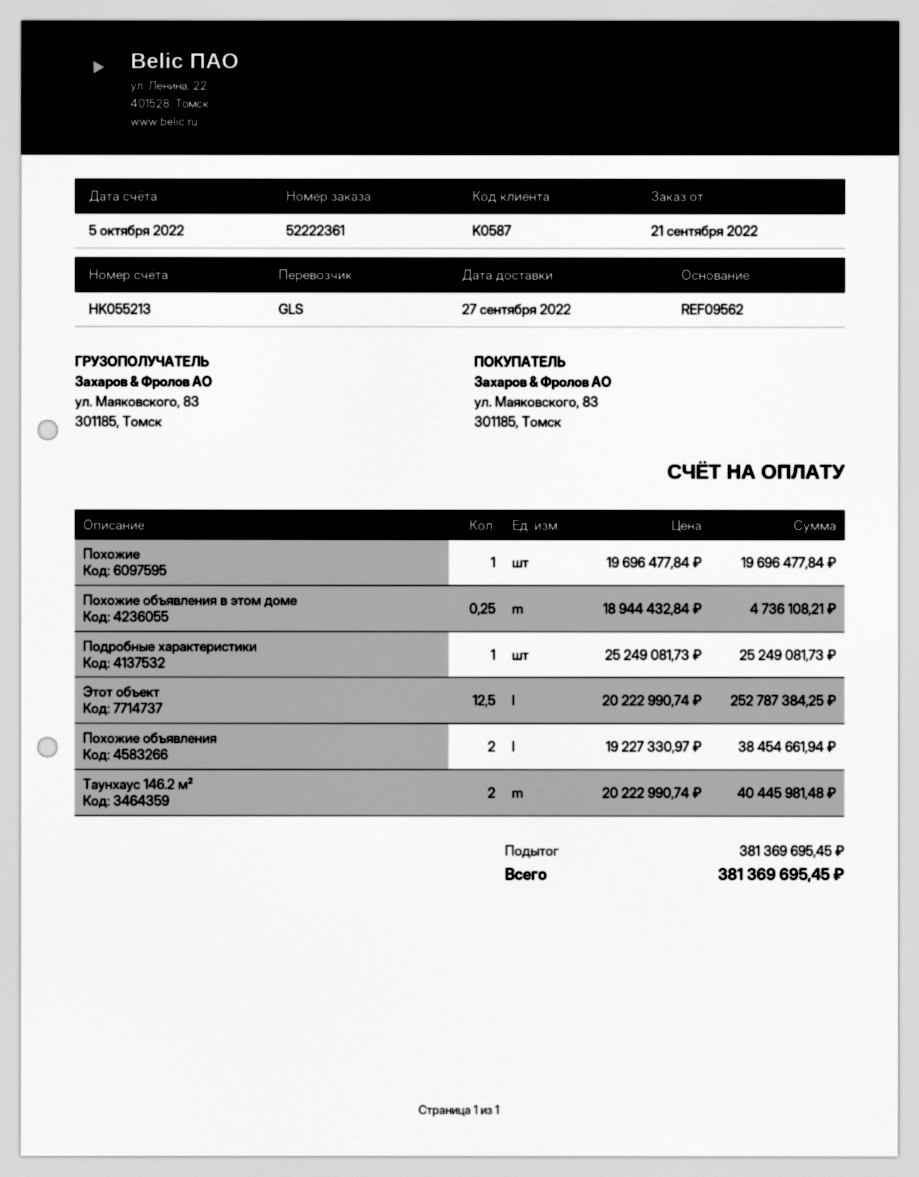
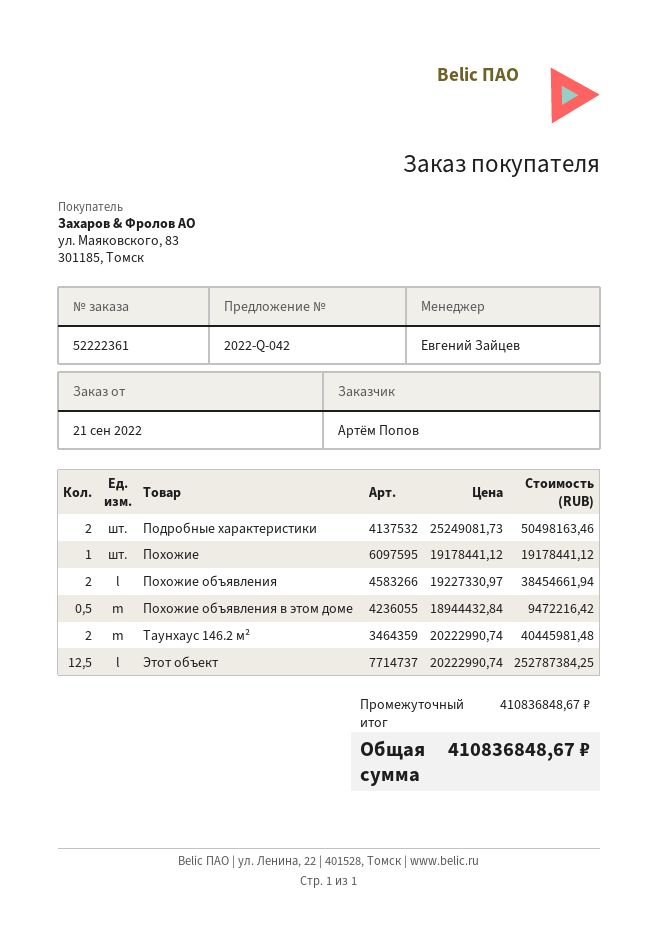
Похожие: 1 x 19696477.84 = 19696477.84 -> 1 x 19178441.12 = 19178441.12
Похожие объявления в этом доме: 0.25 x 18944432.84 = 4736108.21 -> 0.5 x 18944432.84 = 9472216.42
Подробные характеристики: 1 x 25249081.73 = 25249081.73 -> 2 x 25249081.73 = 50498163.46
subtotal: 381369695.45 -> 410836848.67
total: 381369695.45 -> 410836848.67

